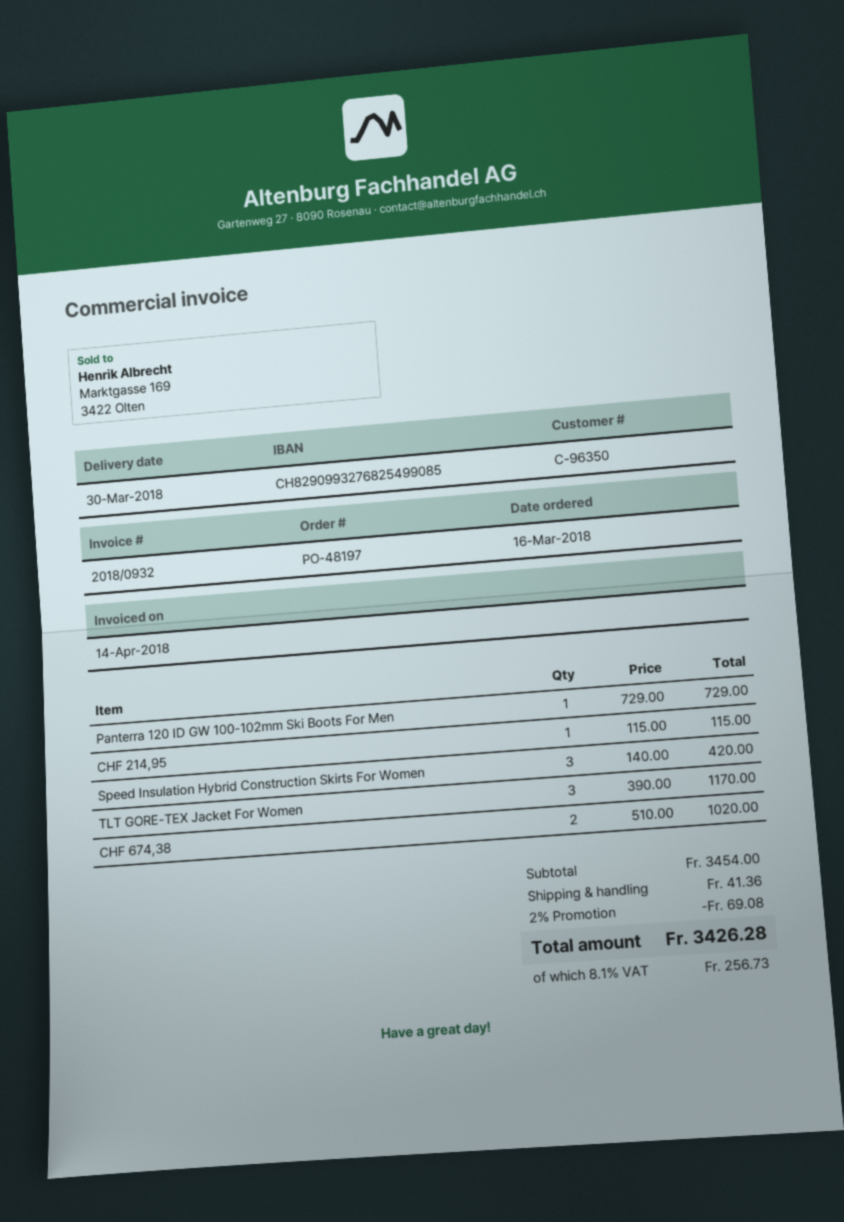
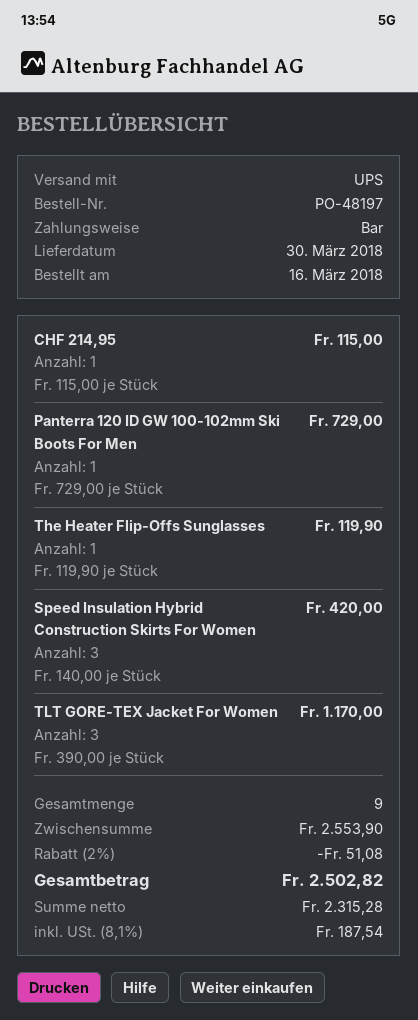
CHF 674,38: 2 x 510.00 = 1020.00 -> none
The Heater Flip-Offs Sunglasses: none -> 1 x 119.90 = 119.90
subtotal: 3454.00 -> 2553.90
discount: 2% = 69.08 -> 2% = 51.08
shipping: 41.36 -> none
tax: 8.1% = 256.73 -> 8.1% = 187.54
total: 3426.28 -> 2502.82

